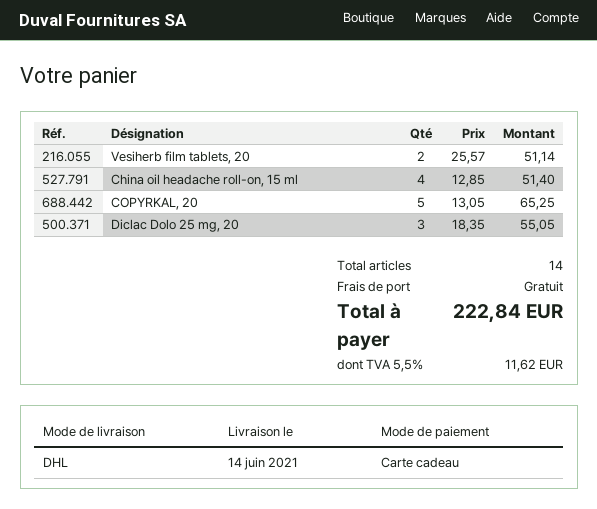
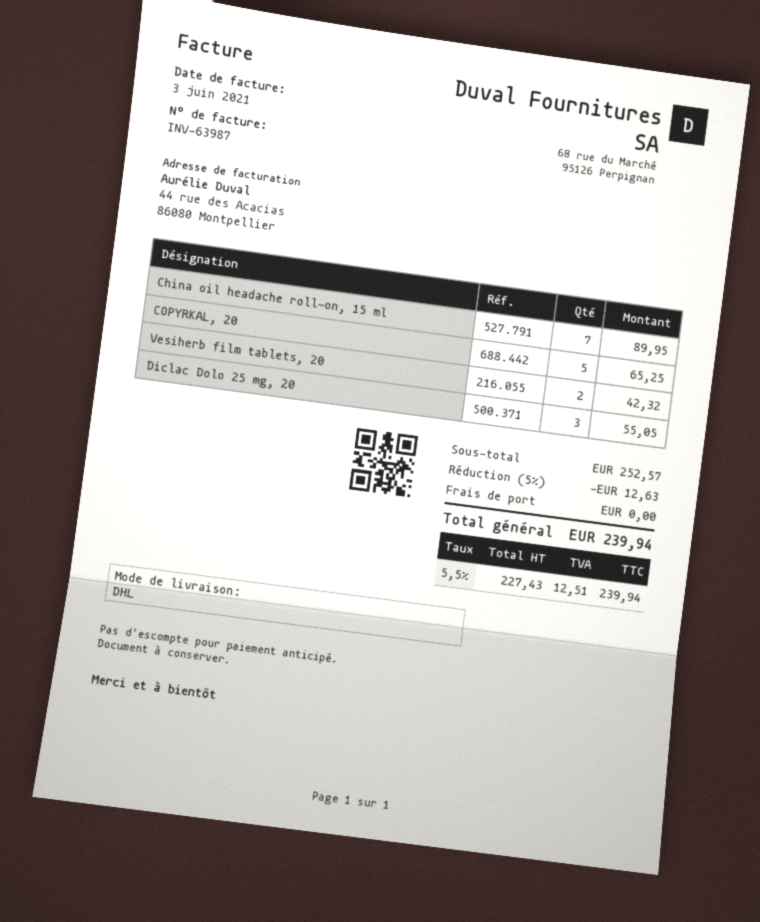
Vesiherb film tablets, 20: 2 for 51.14 -> 2 for 42.32
China oil headache roll-on, 15 ml: 4 for 51.40 -> 7 for 89.95
discount: none -> 5% = 12.63
tax: 5.5% = 11.62 -> 5.5% = 12.51
total: 222.84 -> 239.94

